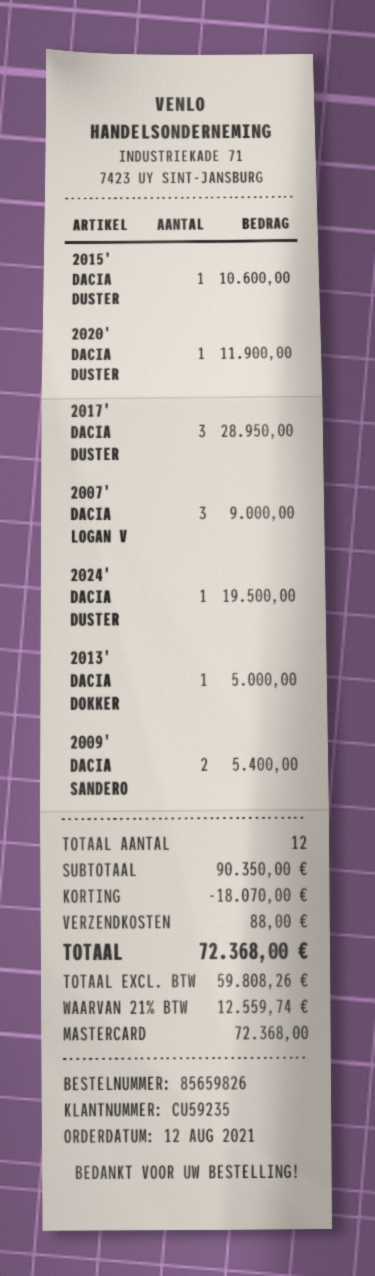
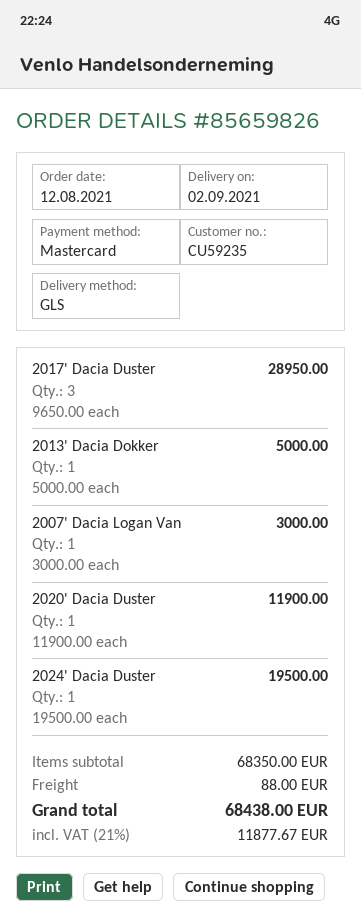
2015' DACIA DUSTER: 1 for 10600.00 -> none
2007' DACIA LOGAN V: 3 for 9000.00 -> 1 for 3000.00
2009' DACIA SANDERO: 2 for 5400.00 -> none
subtotal: 90350.00 -> 68350.00
discount: 18070.00 -> none
tax: 21% = 12559.74 -> 21% = 11877.67
total: 72368.00 -> 68438.00

